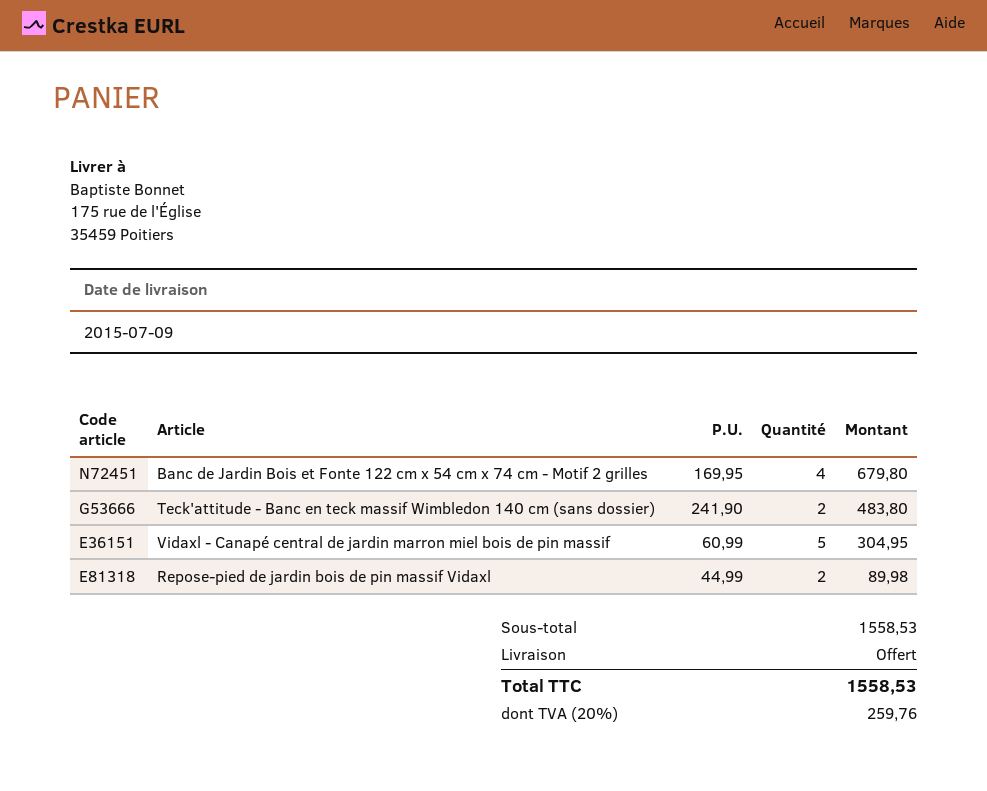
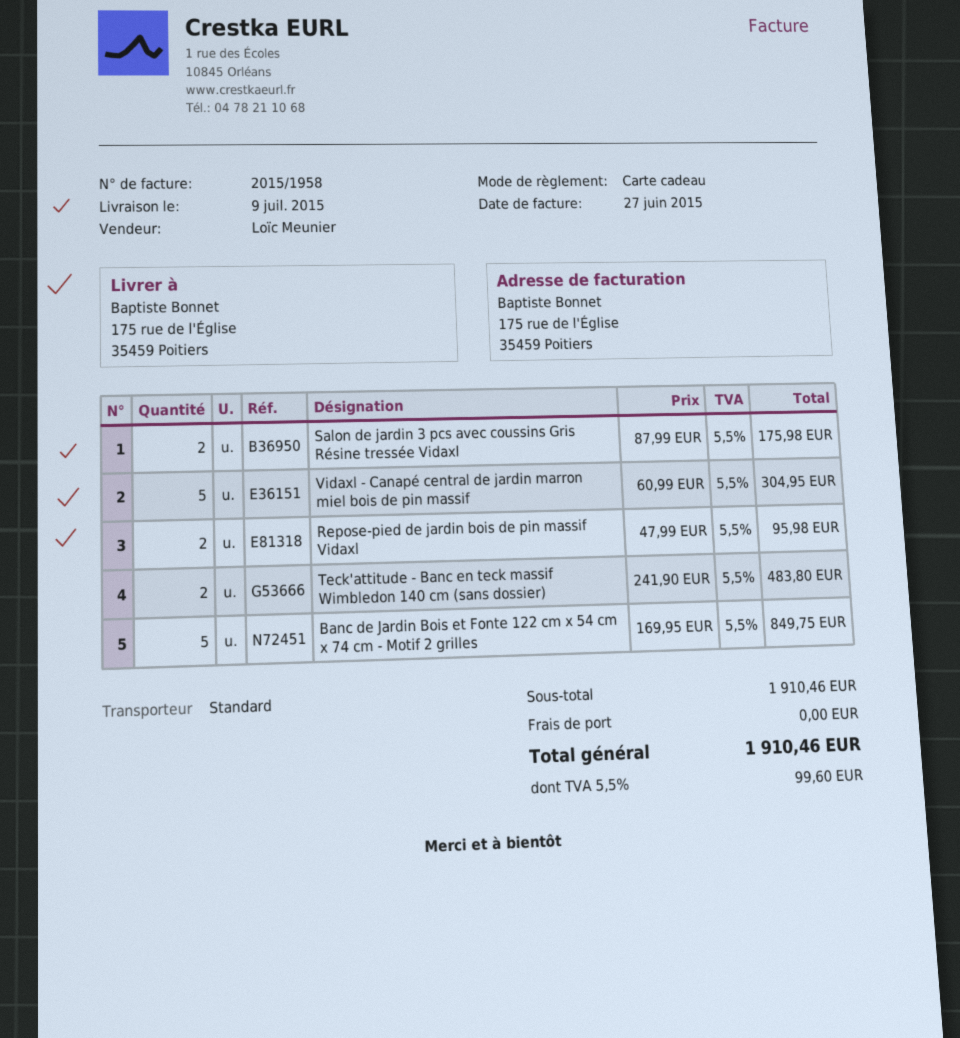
Banc de Jardin Bois et Fonte 122 cm x 54 cm x 74 cm - Motif 2 grilles: 4 x 169.95 = 679.80 -> 5 x 169.95 = 849.75
Repose-pied de jardin bois de pin massif Vidaxl: 2 x 44.99 = 89.98 -> 2 x 47.99 = 95.98
Salon de jardin 3 pcs avec coussins Gris Résine tressée Vidaxl: none -> 2 x 87.99 = 175.98
subtotal: 1558.53 -> 1910.46
tax: 20% = 259.76 -> 5.5% = 99.60
total: 1558.53 -> 1910.46

